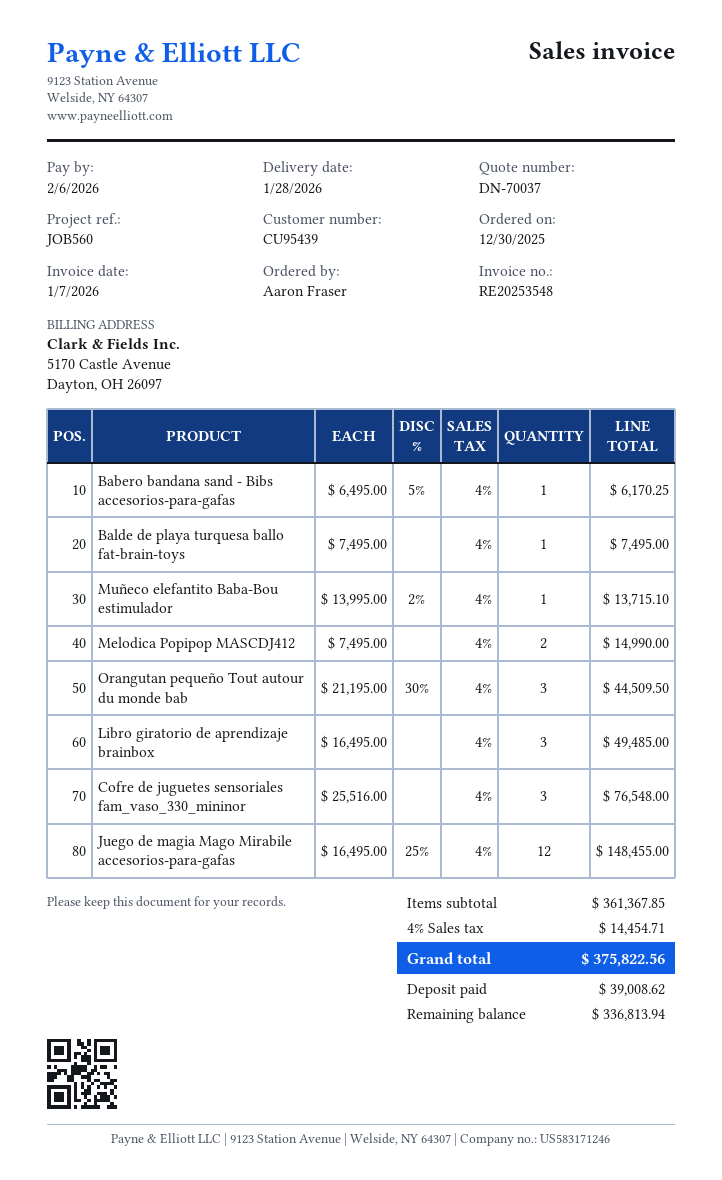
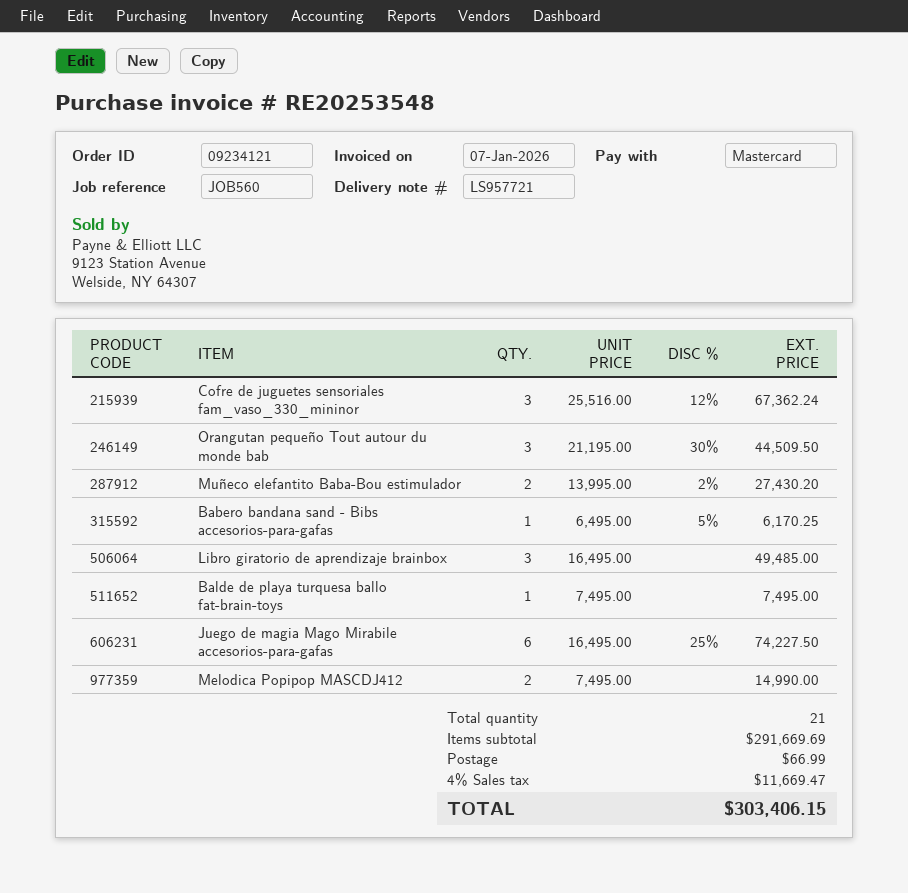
Muñeco elefantito Baba-Bou estimulador: 1 x 13995.00 - 2% = 13715.10 -> 2 x 13995.00 - 2% = 27430.20
Cofre de juguetes sensoriales fam_vaso_330_mininor: 3 x 25516.00 = 76548.00 -> 3 x 25516.00 - 12% = 67362.24
Juego de magia Mago Mirabile accesorios-para-gafas: 12 x 16495.00 - 25% = 148455.00 -> 6 x 16495.00 - 25% = 74227.50
subtotal: 361367.85 -> 291669.69
shipping: none -> 66.99
tax: 4% = 14454.71 -> 4% = 11669.47
total: 375822.56 -> 303406.15

